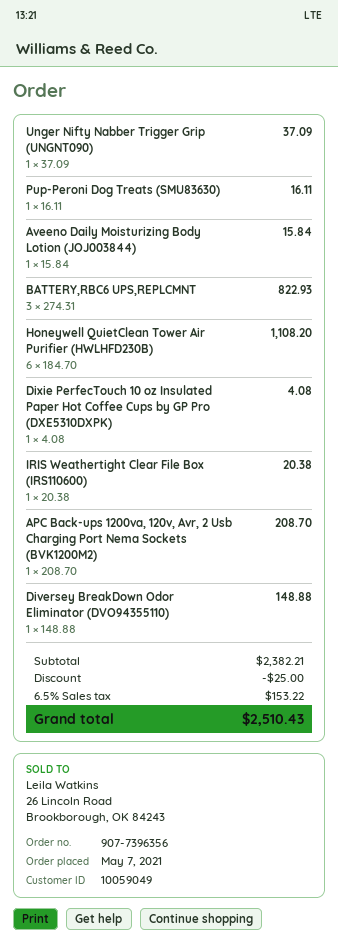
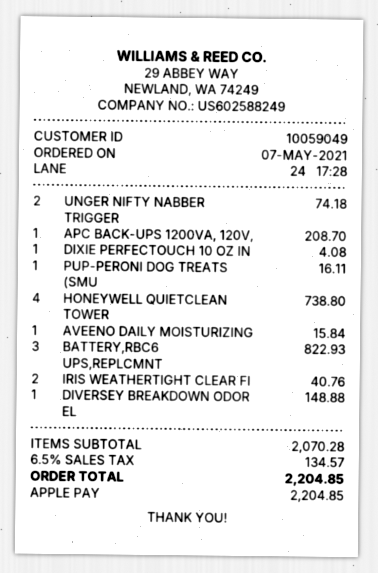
Unger Nifty Nabber Trigger Grip (UNGNT090): 1 for 37.09 -> 2 for 74.18
Honeywell QuietClean Tower Air Purifier (HWLHFD230B): 6 for 1108.20 -> 4 for 738.80
IRIS Weathertight Clear File Box (IRS110600): 1 for 20.38 -> 2 for 40.76
subtotal: 2382.21 -> 2070.28
discount: 25.00 -> none
tax: 6.5% = 153.22 -> 6.5% = 134.57
total: 2510.43 -> 2204.85

